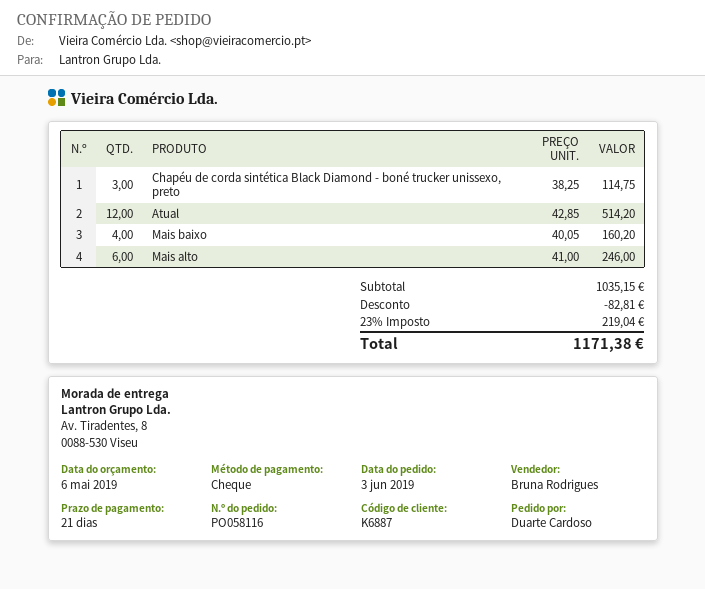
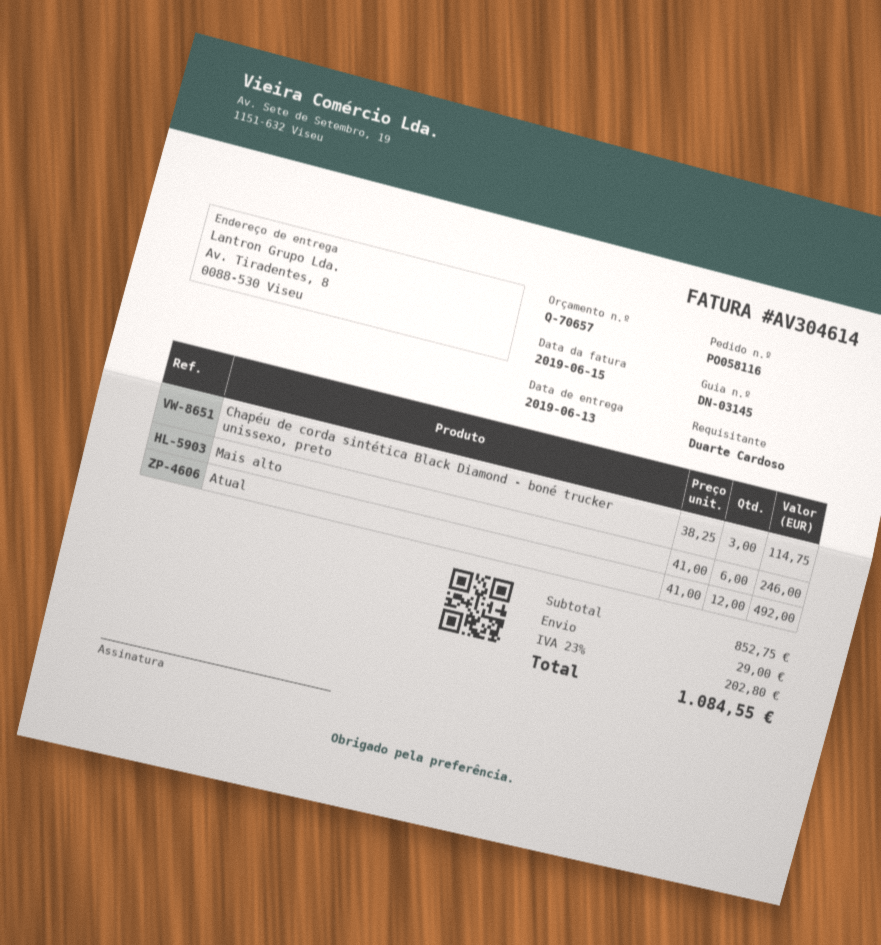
Atual: 12 x 42.85 = 514.20 -> 12 x 41.00 = 492.00
Mais baixo: 4 x 40.05 = 160.20 -> none
subtotal: 1035.15 -> 852.75
discount: 82.81 -> none
shipping: none -> 29.00
tax: 23% = 219.04 -> 23% = 202.80
total: 1171.38 -> 1084.55

